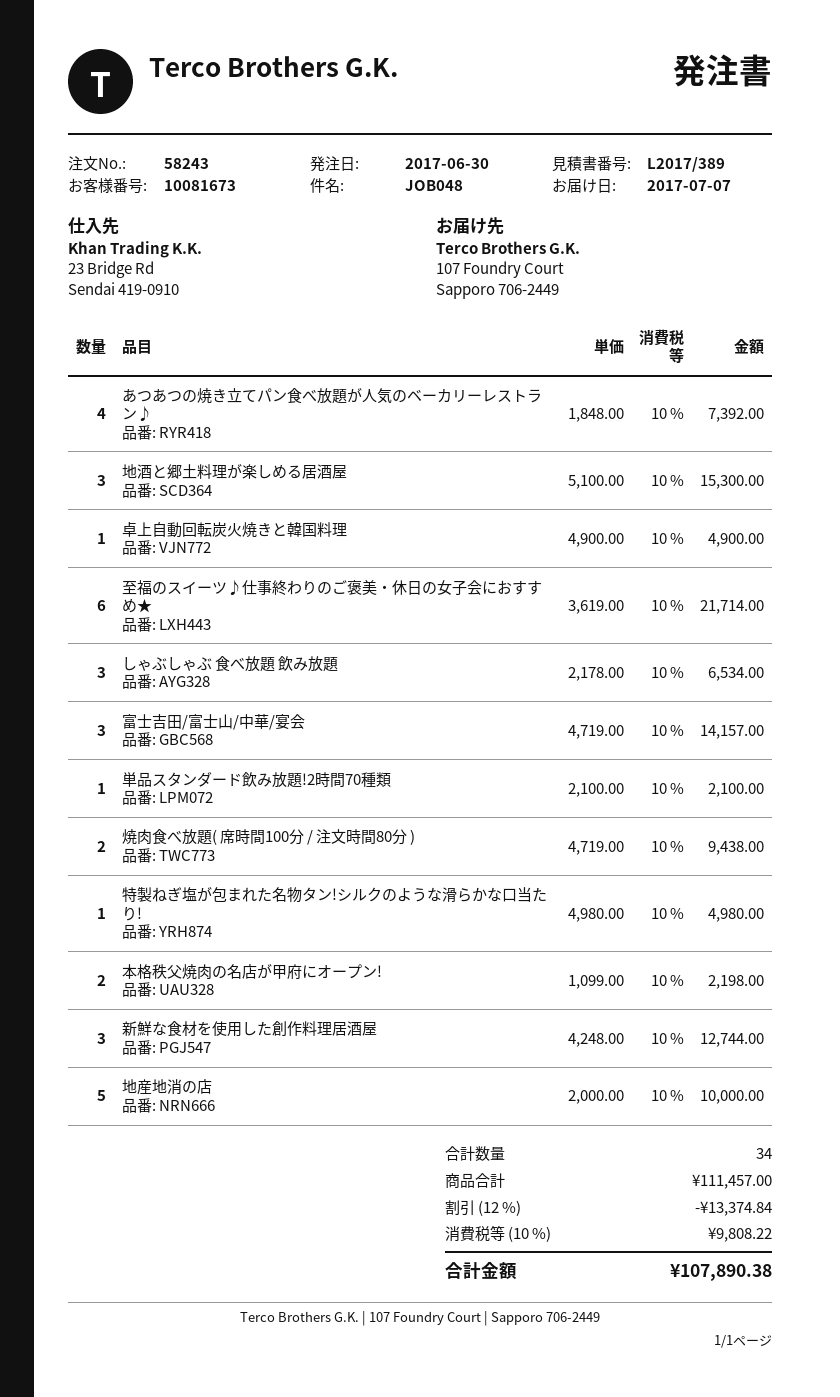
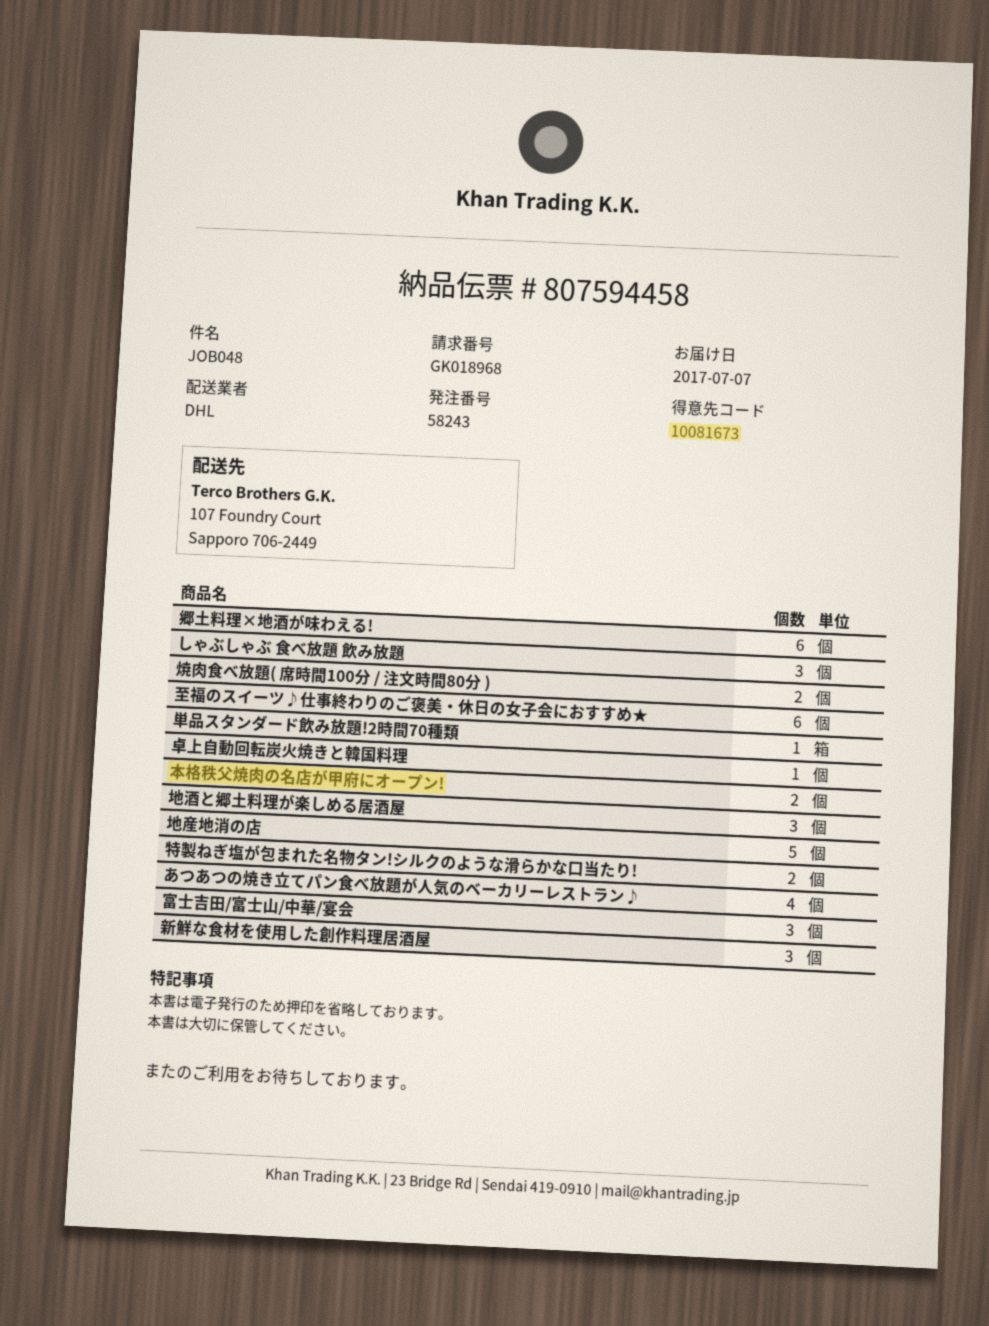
特製ねぎ塩が包まれた名物タン!シルクのような滑らかな口当たり!: 1 -> 2
郷土料理×地酒が味わえる!: none -> 6

